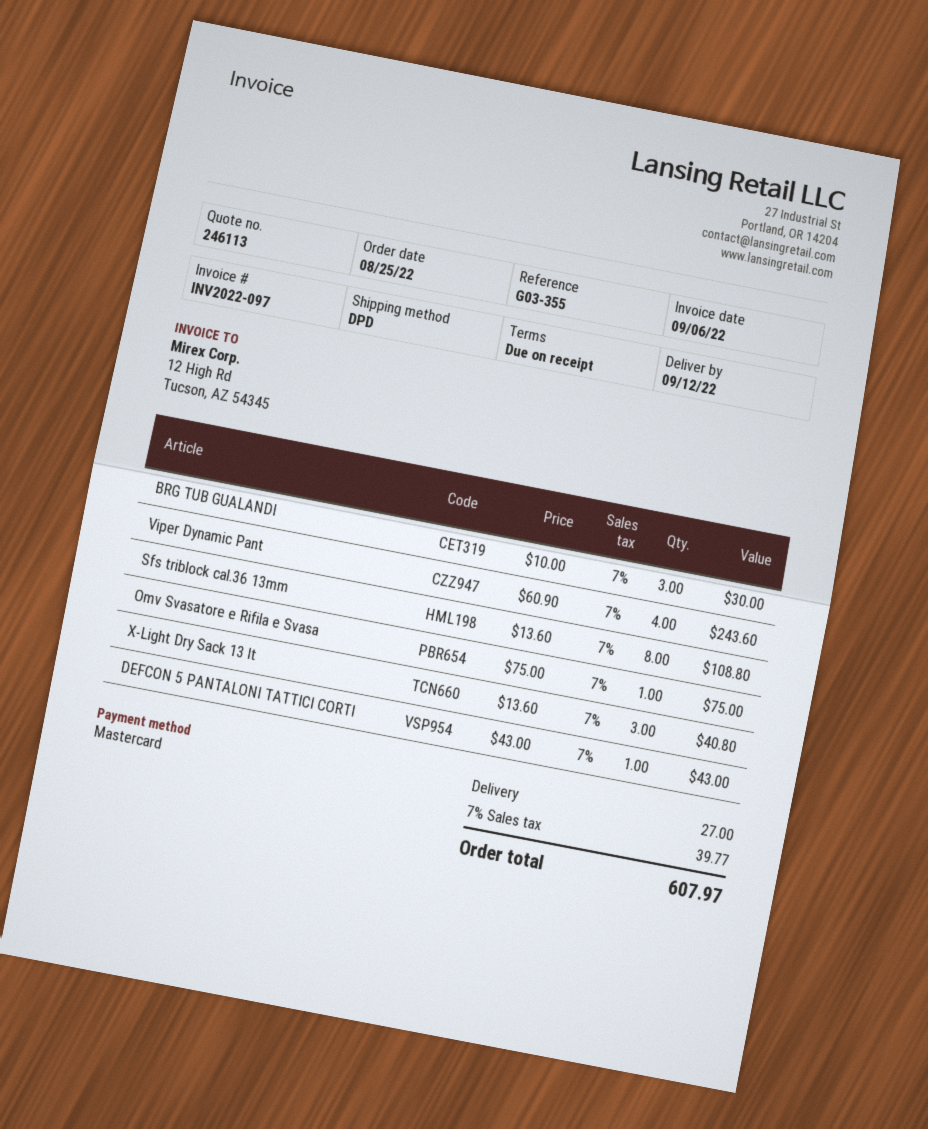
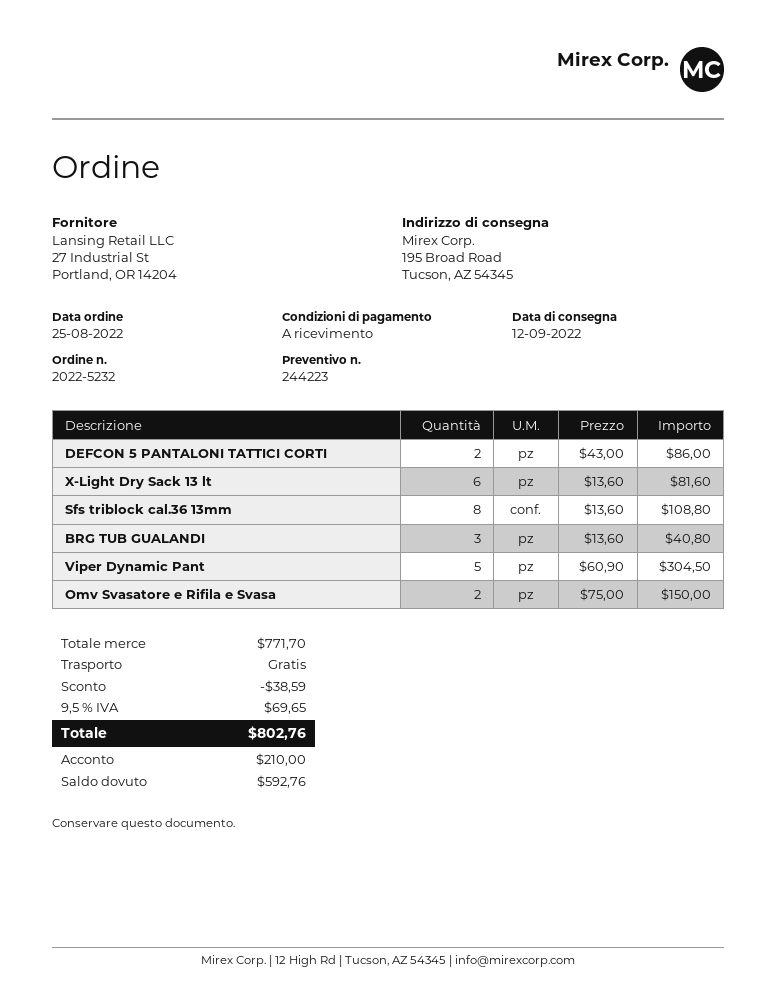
quote number: 246113 -> 244223
BRG TUB GUALANDI: 3 x 10.00 = 30.00 -> 3 x 13.60 = 40.80
Viper Dynamic Pant: 4 x 60.90 = 243.60 -> 5 x 60.90 = 304.50
Omv Svasatore e Rifila e Svasa: 1 x 75.00 = 75.00 -> 2 x 75.00 = 150.00
X-Light Dry Sack 13 lt: 3 x 13.60 = 40.80 -> 6 x 13.60 = 81.60
DEFCON 5 PANTALONI TATTICI CORTI: 1 x 43.00 = 43.00 -> 2 x 43.00 = 86.00
discount: none -> 38.59
shipping: 27.00 -> 0.00
tax: 7% = 39.77 -> 9.5% = 69.65
total: 607.97 -> 802.76

